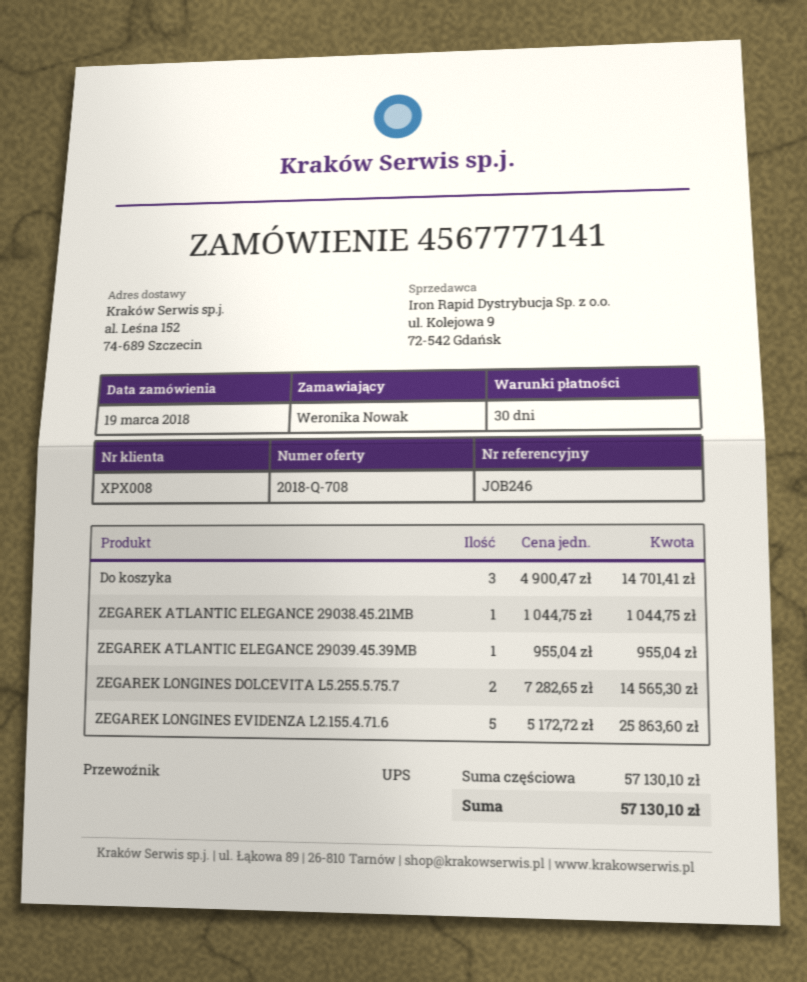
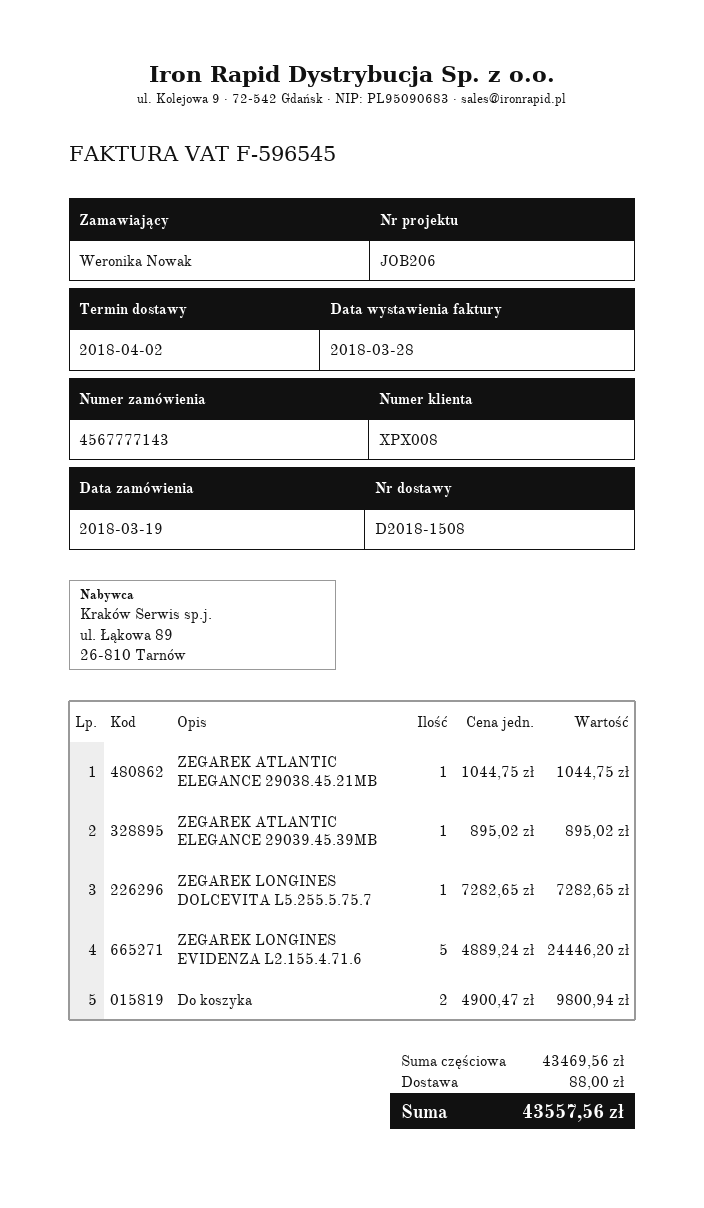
order number: 4567777141 -> 4567777143
reference: JOB246 -> JOB206
Do koszyka: 3 x 4900.47 = 14701.41 -> 2 x 4900.47 = 9800.94
ZEGAREK ATLANTIC ELEGANCE 29039.45.39MB: 1 x 955.04 = 955.04 -> 1 x 895.02 = 895.02
ZEGAREK LONGINES DOLCEVITA L5.255.5.75.7: 2 x 7282.65 = 14565.30 -> 1 x 7282.65 = 7282.65
ZEGAREK LONGINES EVIDENZA L2.155.4.71.6: 5 x 5172.72 = 25863.60 -> 5 x 4889.24 = 24446.20
subtotal: 57130.10 -> 43469.56
shipping: none -> 88.00
total: 57130.10 -> 43557.56

